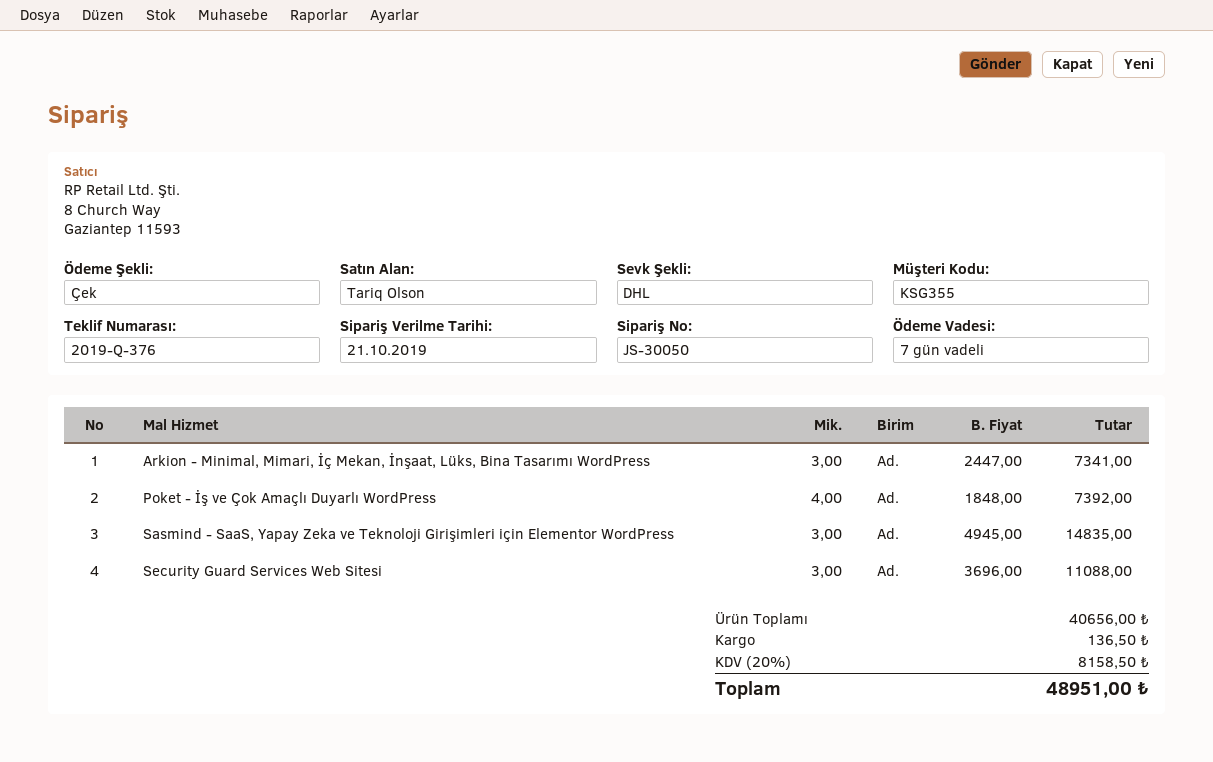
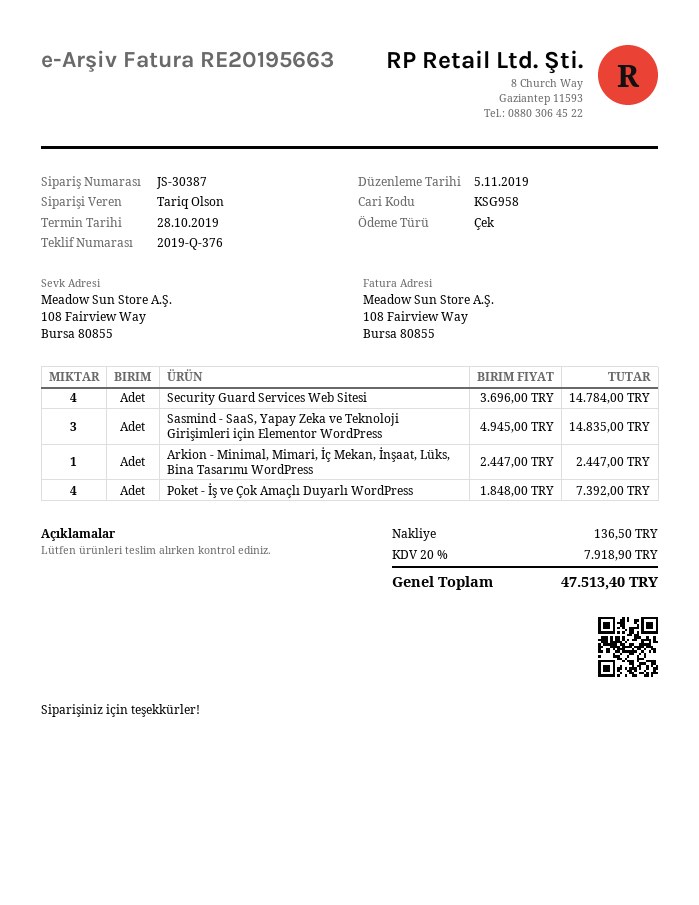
order number: JS-30050 -> JS-30387
customer number: KSG355 -> KSG958
Arkion - Minimal, Mimari, İç Mekan, İnşaat, Lüks, Bina Tasarımı WordPress: 3 x 2447.00 = 7341.00 -> 1 x 2447.00 = 2447.00
Security Guard Services Web Sitesi: 3 x 3696.00 = 11088.00 -> 4 x 3696.00 = 14784.00
tax: 20% = 8158.50 -> 20% = 7918.90
total: 48951.00 -> 47513.40

